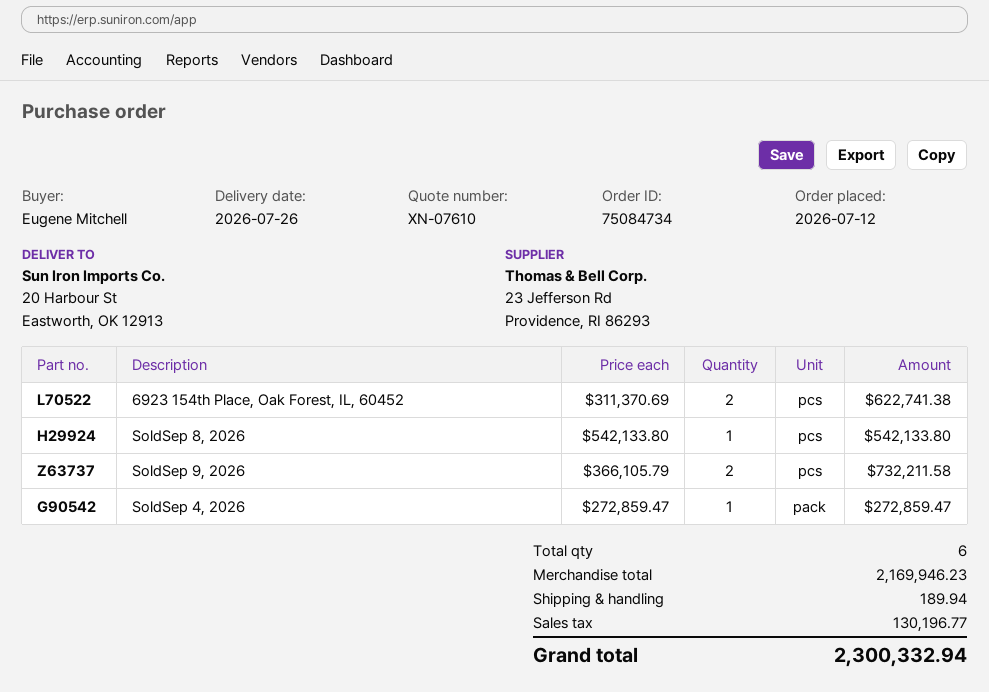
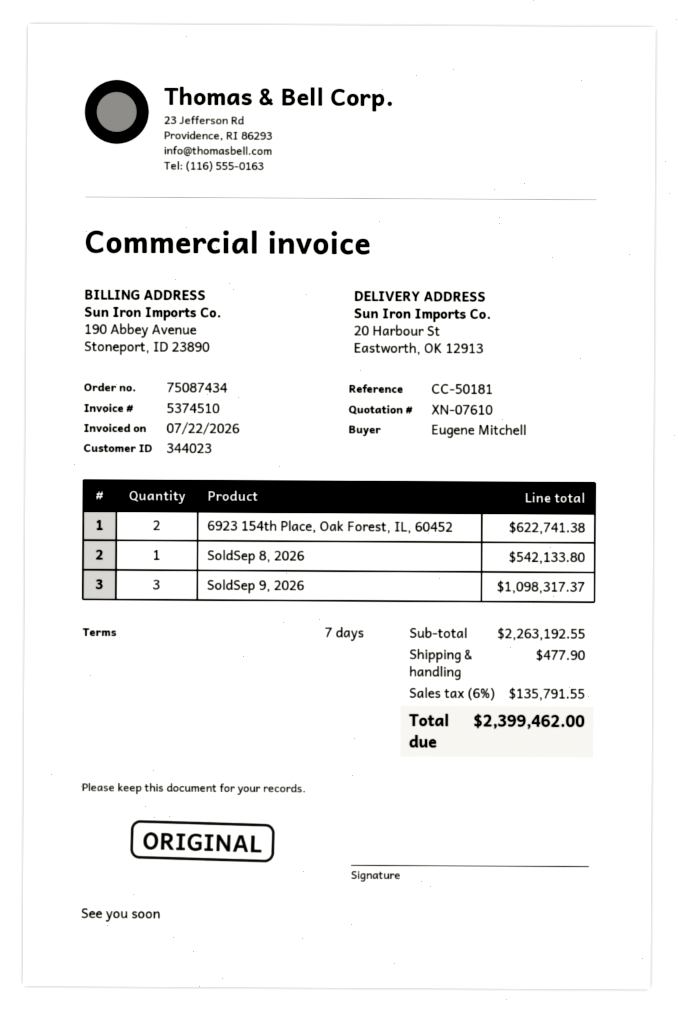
order number: 75084734 -> 75087434
SoldSep 9, 2026: 2 for 732211.58 -> 3 for 1098317.37
SoldSep 4, 2026: 1 for 272859.47 -> none
subtotal: 2169946.23 -> 2263192.55
shipping: 189.94 -> 477.90
tax: 130196.77 -> 135791.55
total: 2300332.94 -> 2399462.00

